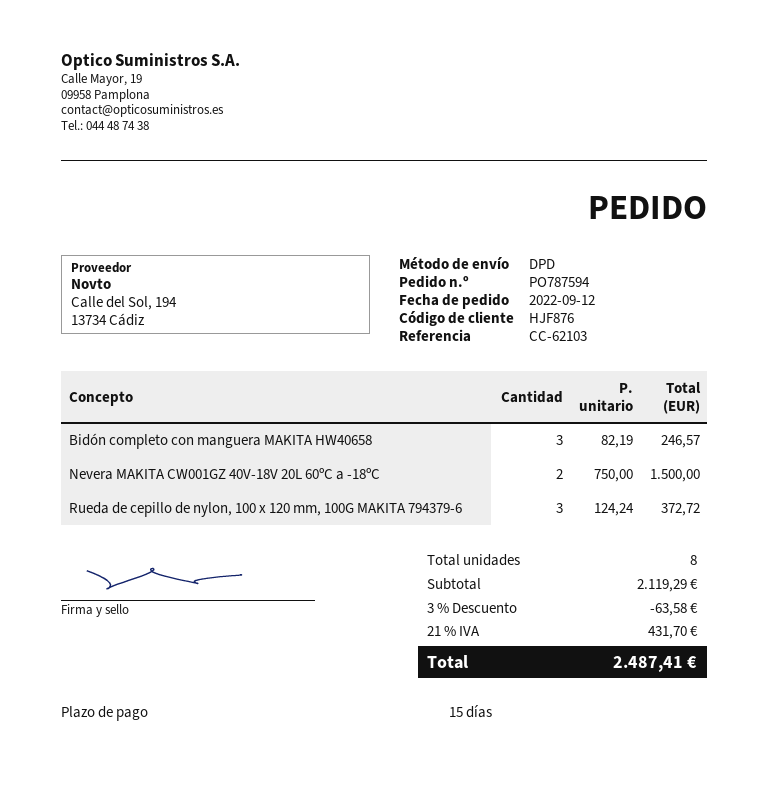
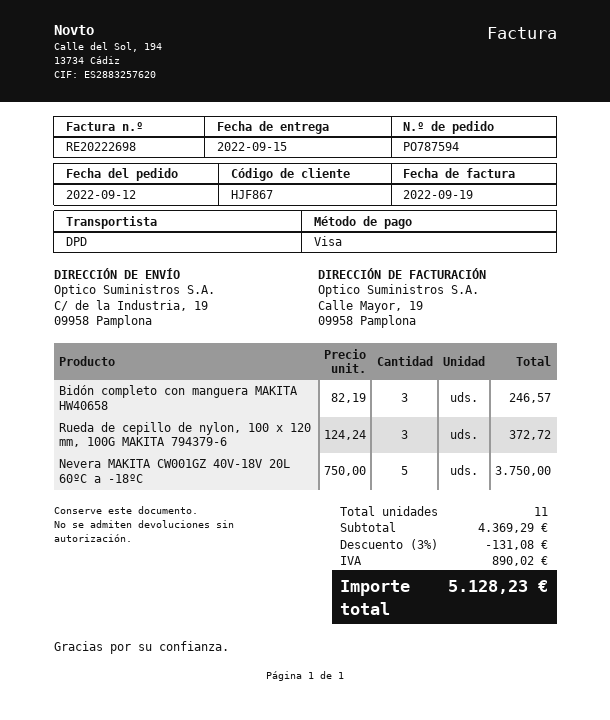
customer number: HJF876 -> HJF867
Nevera MAKITA CW001GZ 40V-18V 20L 60ºC a -18ºC: 2 x 750.00 = 1500.00 -> 5 x 750.00 = 3750.00
total quantity: 8 -> 11
subtotal: 2119.29 -> 4369.29
discount: 3% = 63.58 -> 3% = 131.08
tax: 431.70 -> 890.02
total: 2487.41 -> 5128.23

